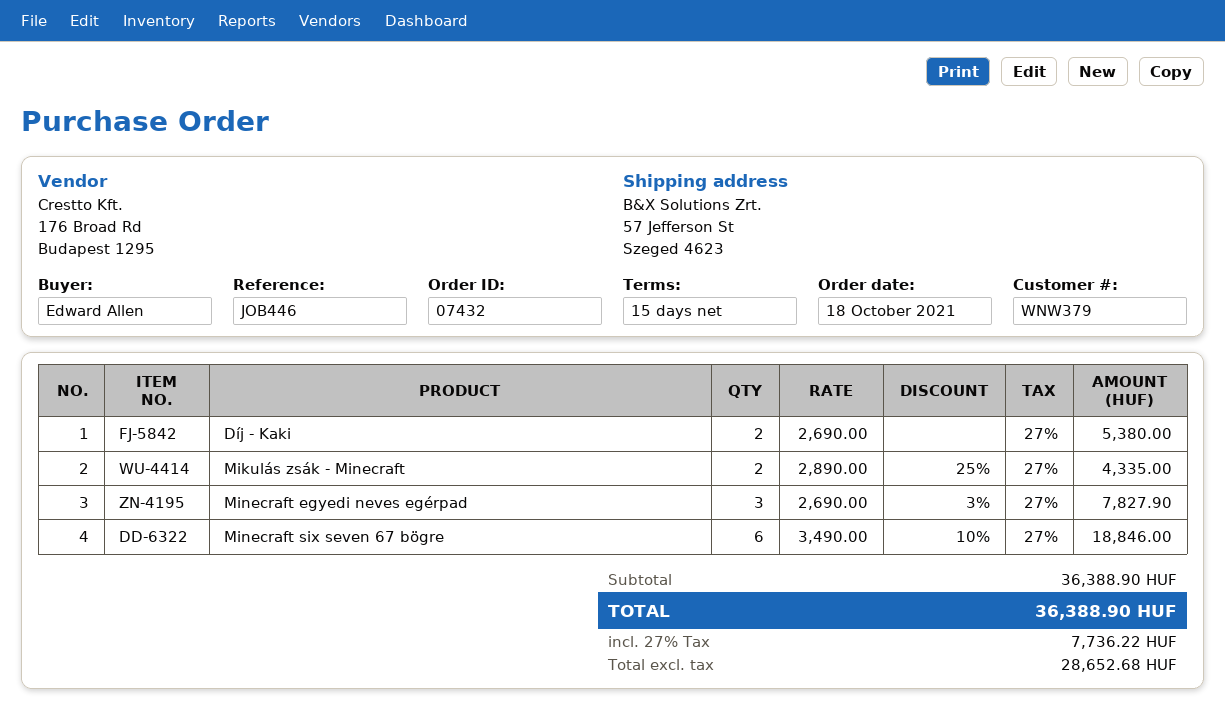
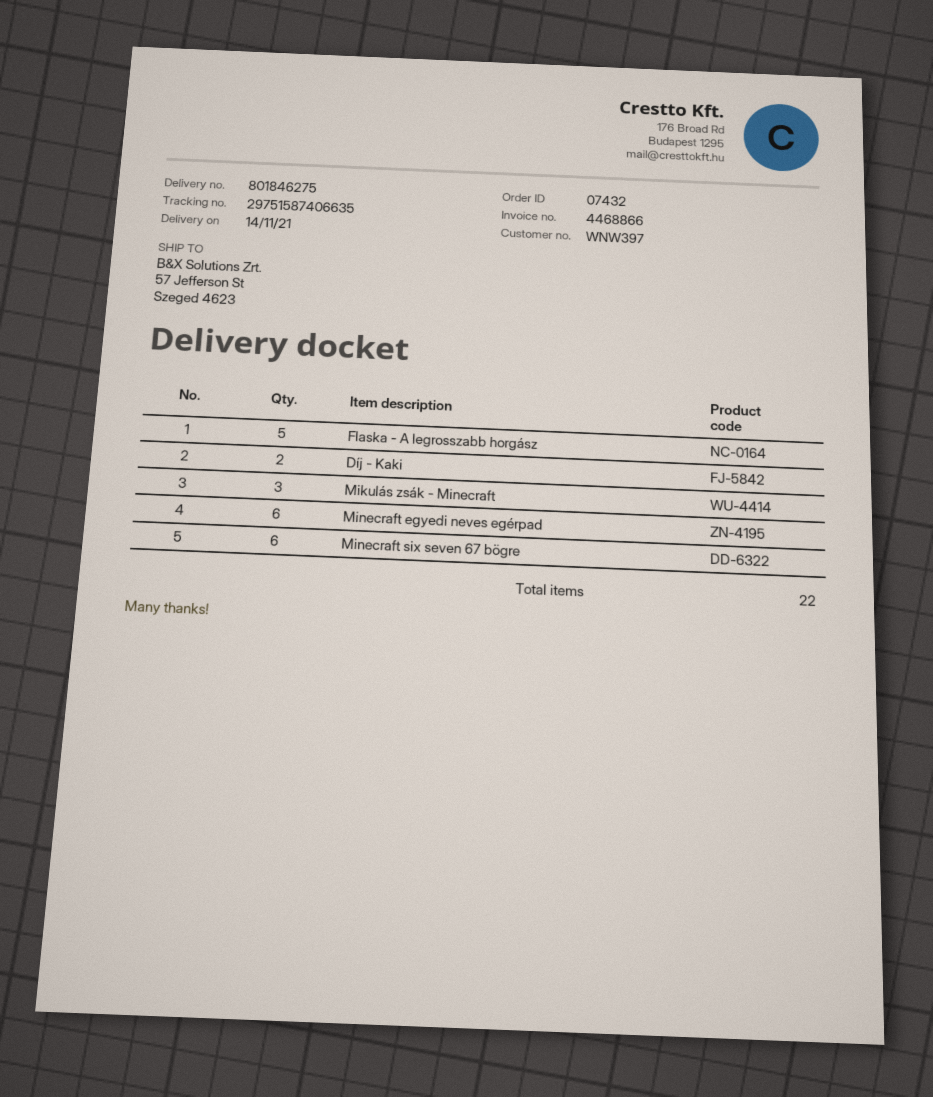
customer number: WNW379 -> WNW397
Mikulás zsák - Minecraft: 2 -> 3
Minecraft egyedi neves egérpad: 3 -> 6
Flaska - A legrosszabb horgász: none -> 5

